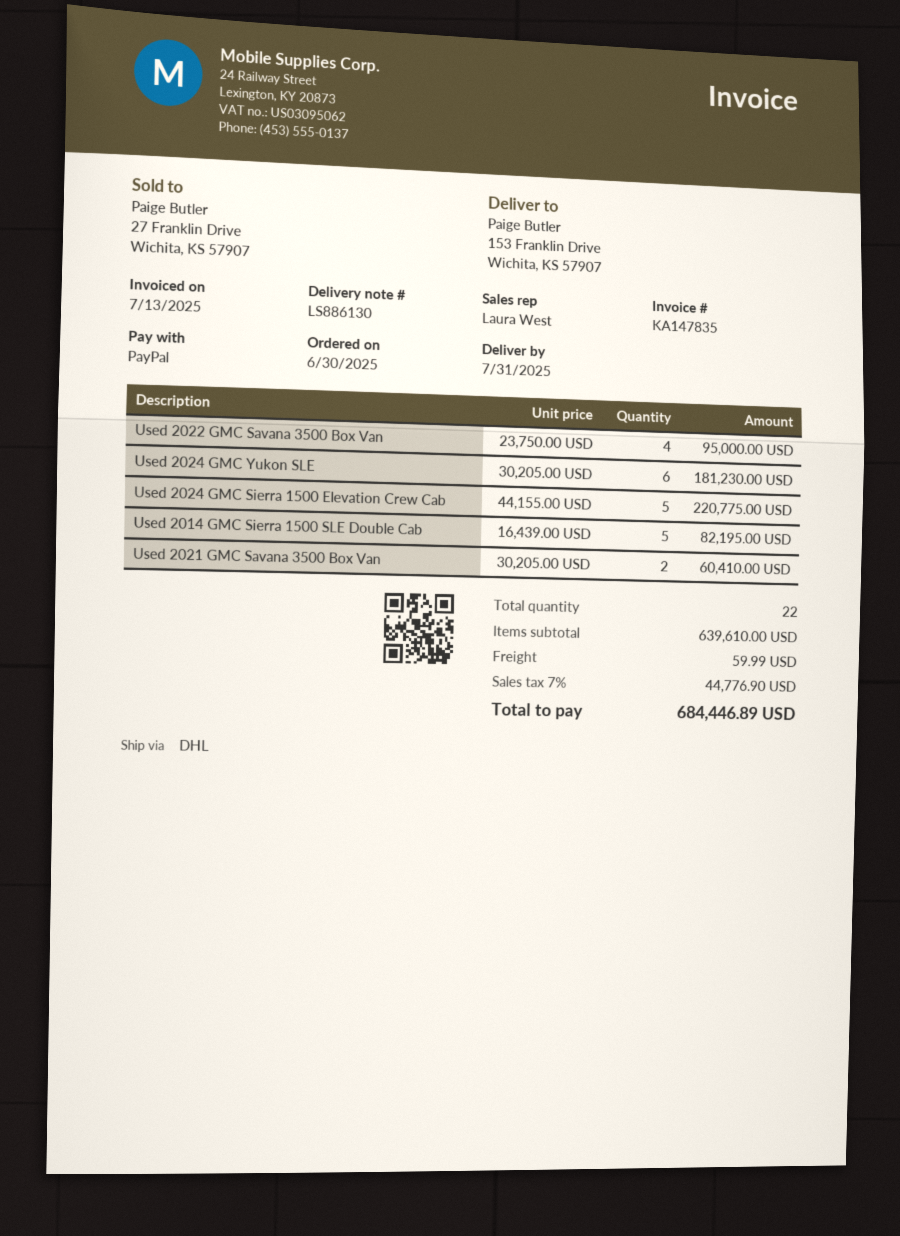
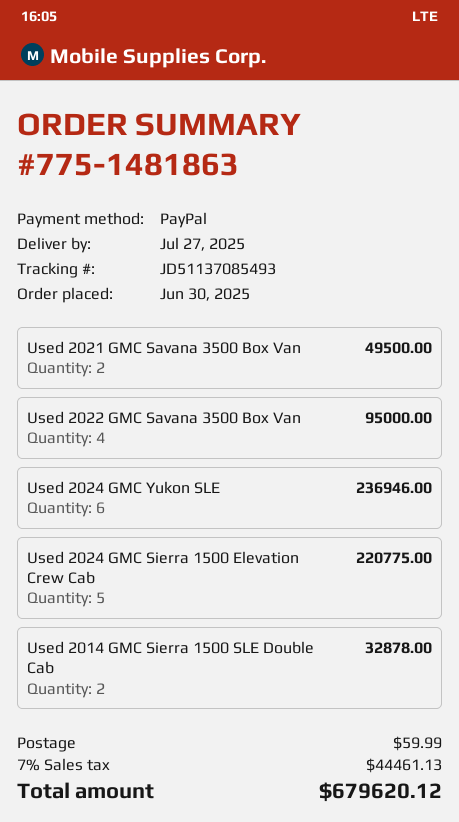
delivery date: 2025-07-31 -> 2025-07-27
Used 2024 GMC Yukon SLE: 6 for 181230.00 -> 6 for 236946.00
Used 2014 GMC Sierra 1500 SLE Double Cab: 5 for 82195.00 -> 2 for 32878.00
Used 2021 GMC Savana 3500 Box Van: 2 for 60410.00 -> 2 for 49500.00
tax: 7% = 44776.90 -> 7% = 44461.13
total: 684446.89 -> 679620.12

